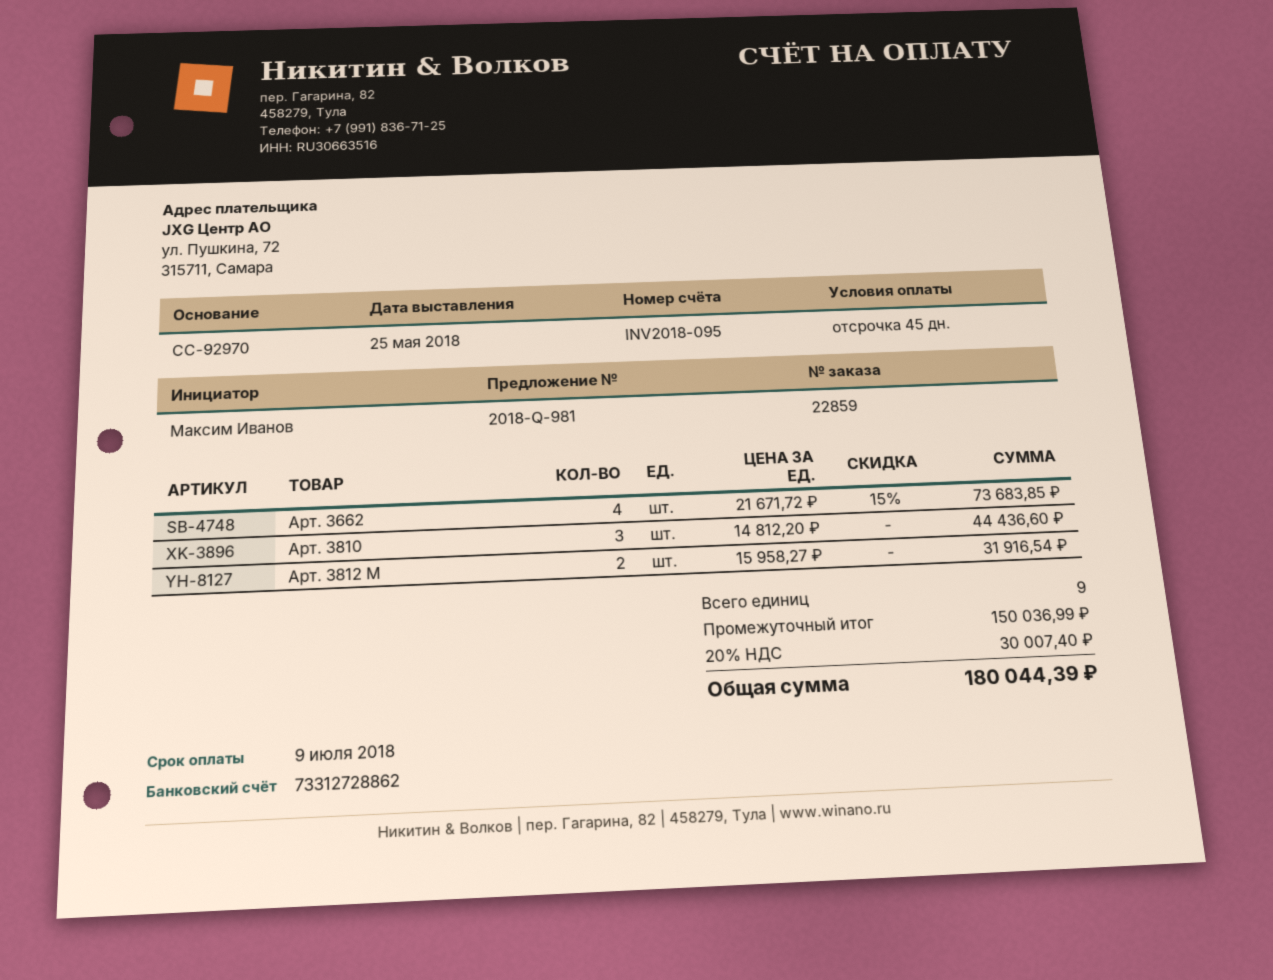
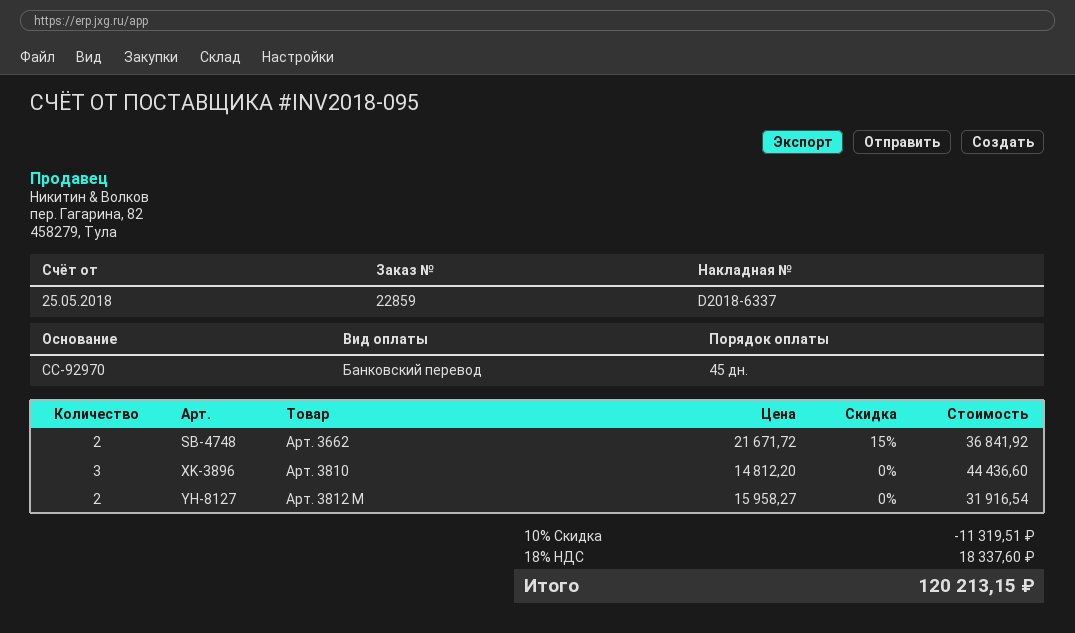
Арт. 3662: 4 x 21671.72 - 15% = 73683.85 -> 2 x 21671.72 - 15% = 36841.92
discount: none -> 10% = 11319.51
tax: 20% = 30007.40 -> 18% = 18337.60
total: 180044.39 -> 120213.15

